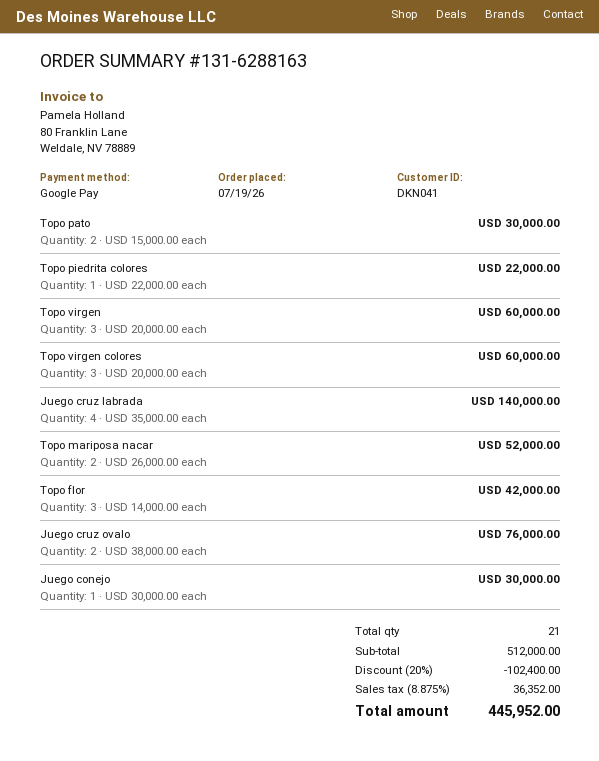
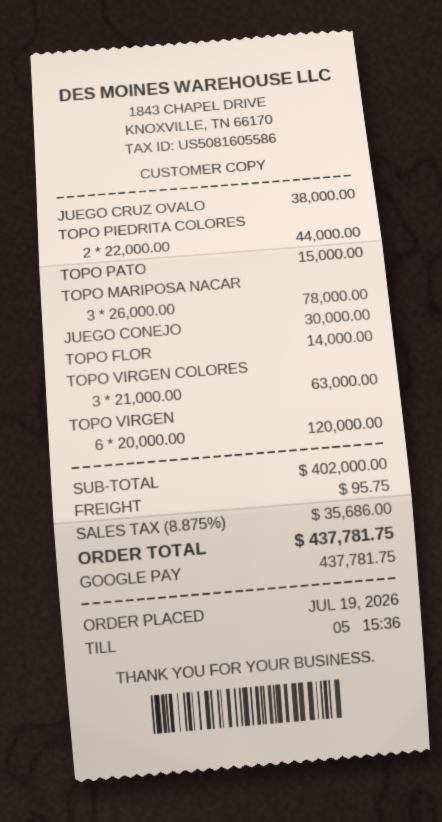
Topo pato: 2 x 15000.00 = 30000.00 -> 1 x 15000.00 = 15000.00
Topo piedrita colores: 1 x 22000.00 = 22000.00 -> 2 x 22000.00 = 44000.00
Topo virgen: 3 x 20000.00 = 60000.00 -> 6 x 20000.00 = 120000.00
Topo virgen colores: 3 x 20000.00 = 60000.00 -> 3 x 21000.00 = 63000.00
Juego cruz labrada: 4 x 35000.00 = 140000.00 -> none
Topo mariposa nacar: 2 x 26000.00 = 52000.00 -> 3 x 26000.00 = 78000.00
Topo flor: 3 x 14000.00 = 42000.00 -> 1 x 14000.00 = 14000.00
Juego cruz ovalo: 2 x 38000.00 = 76000.00 -> 1 x 38000.00 = 38000.00
subtotal: 512000.00 -> 402000.00
discount: 20% = 102400.00 -> none
shipping: none -> 95.75
tax: 8.875% = 36352.00 -> 8.875% = 35686.00
total: 445952.00 -> 437781.75

